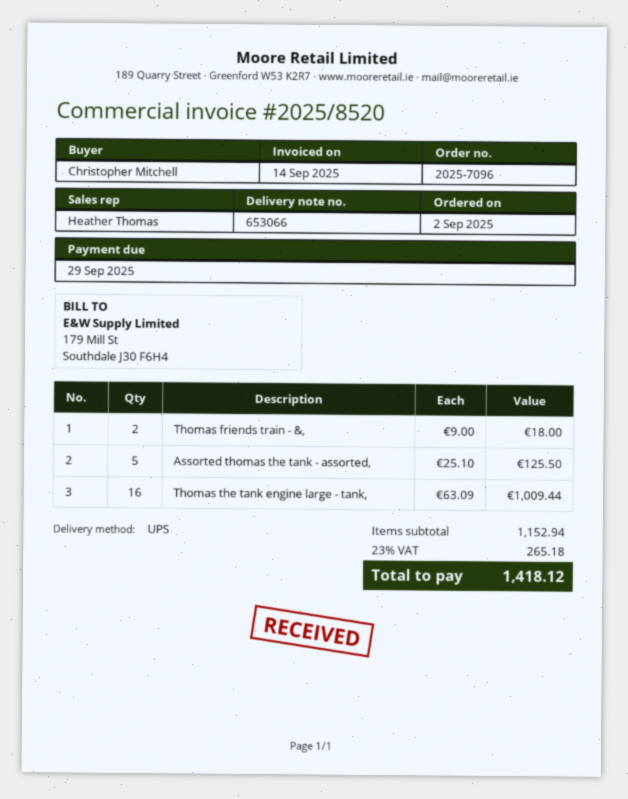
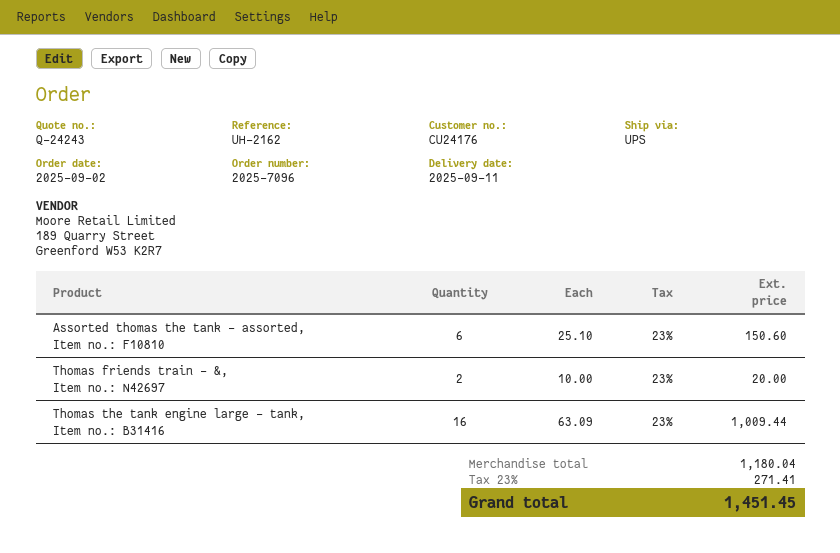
Thomas friends train - &,: 2 x 9.00 = 18.00 -> 2 x 10.00 = 20.00
Assorted thomas the tank - assorted,: 5 x 25.10 = 125.50 -> 6 x 25.10 = 150.60
subtotal: 1152.94 -> 1180.04
tax: 23% = 265.18 -> 23% = 271.41
total: 1418.12 -> 1451.45

